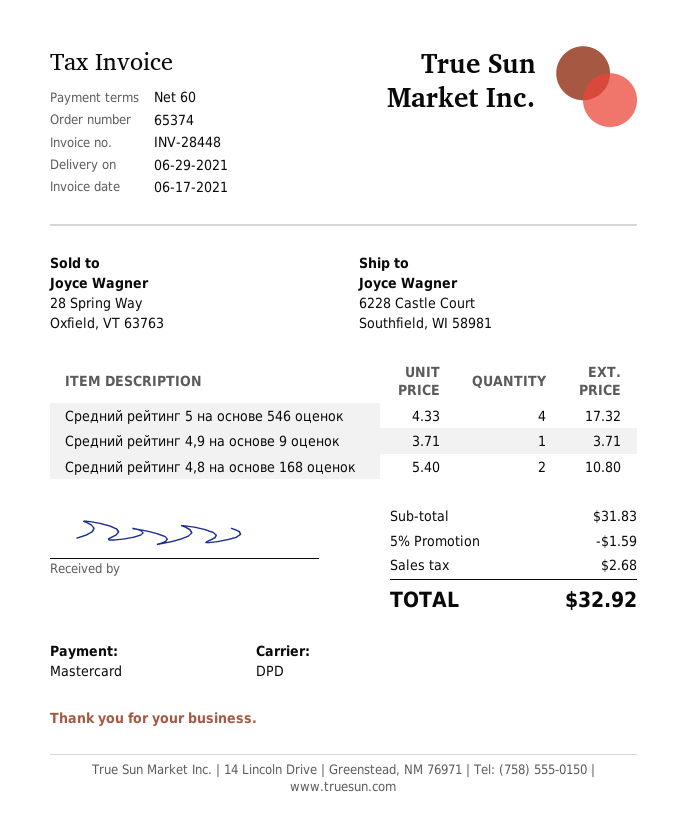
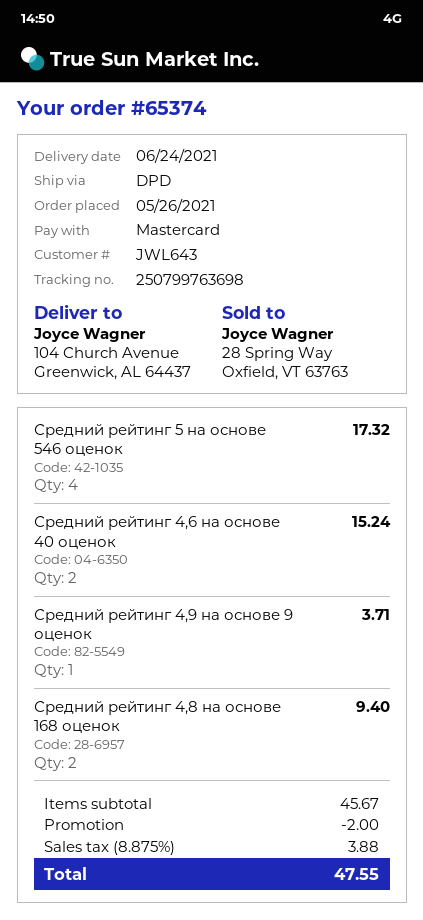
delivery date: 2021-06-29 -> 2021-06-24
ship to: 6228 Castle Court, Southfield, WI 58981 -> 104 Church Avenue, Greenwick, AL 64437
Средний рейтинг 4,8 на основе 168 оценок: 2 for 10.80 -> 2 for 9.40
Средний рейтинг 4,6 на основе 40 оценок: none -> 2 for 15.24
subtotal: 31.83 -> 45.67
discount: 1.59 -> 2.00
tax: 2.68 -> 3.88
total: 32.92 -> 47.55

